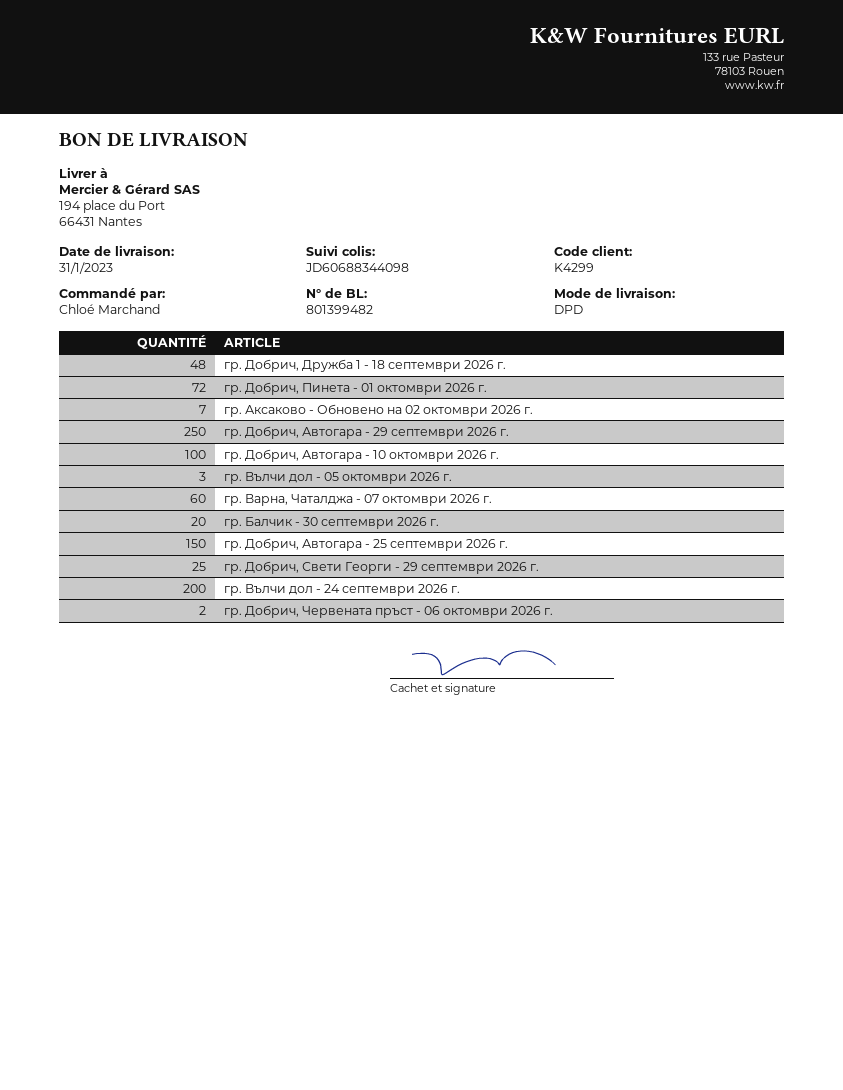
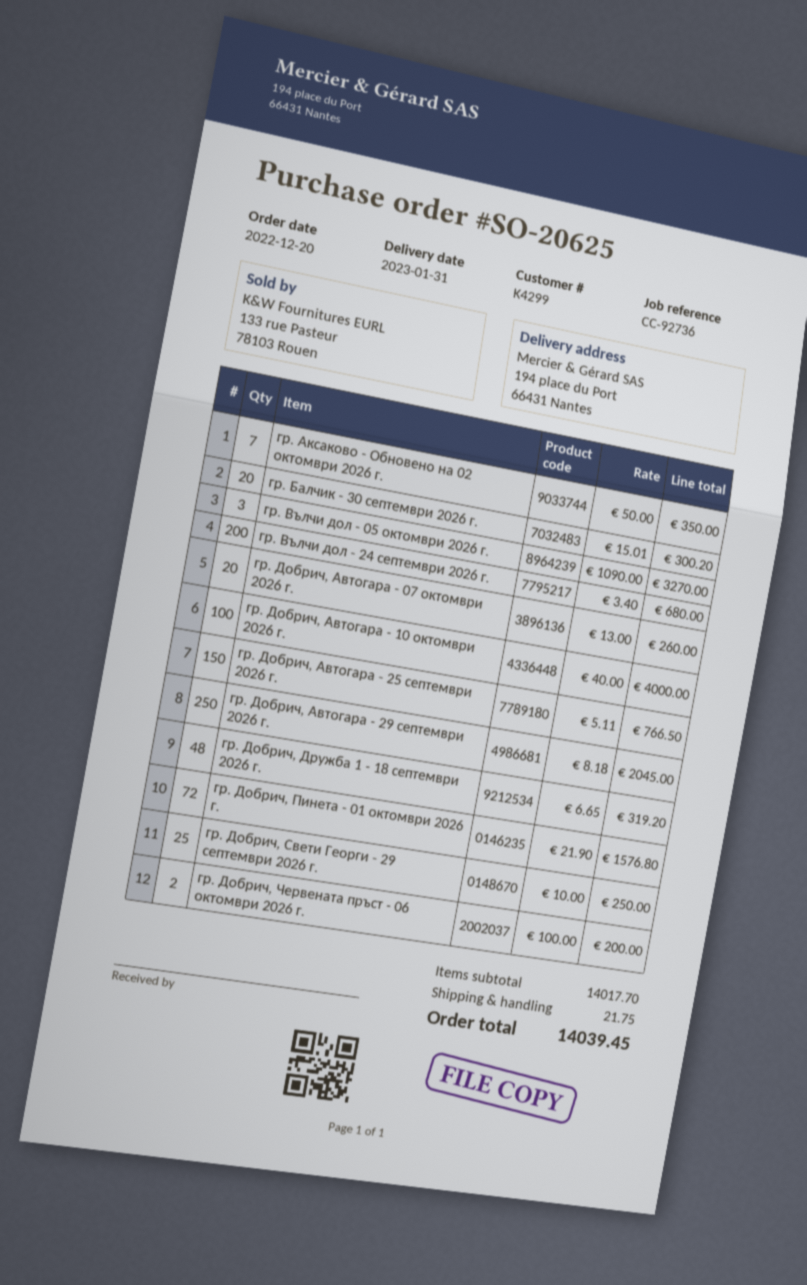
гр. Варна, Чаталджа - 07 октомври 2026 г.: 60 -> none
гр. Добрич, Автогара - 07 октомври 2026 г.: none -> 20

